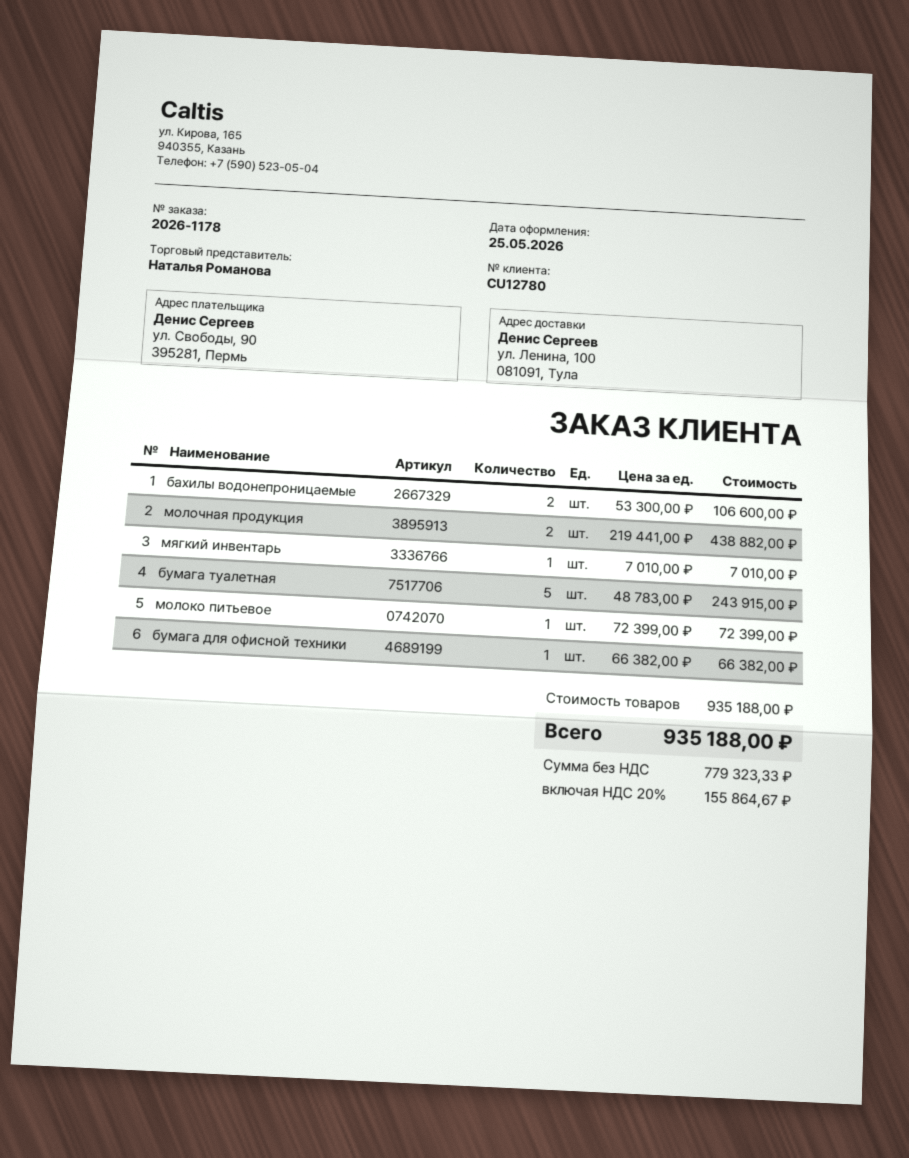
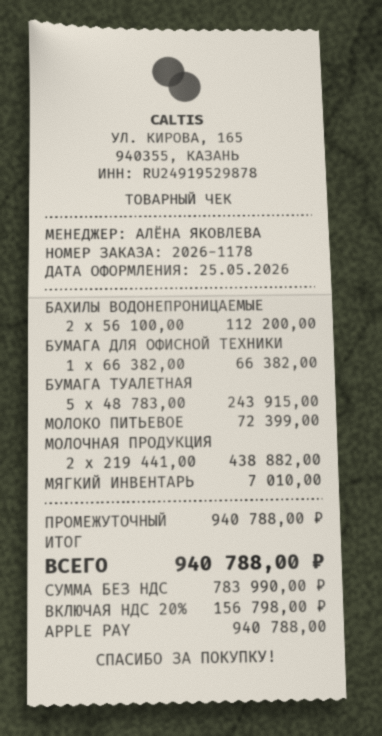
sales rep: Наталья Романова -> АЛЁНА ЯКОВЛЕВА
бахилы водонепроницаемые: 2 x 53300.00 = 106600.00 -> 2 x 56100.00 = 112200.00
subtotal: 935188.00 -> 940788.00
net: 779323.33 -> 783990.00
tax: 20% = 155864.67 -> 20% = 156798.00
total: 935188.00 -> 940788.00

